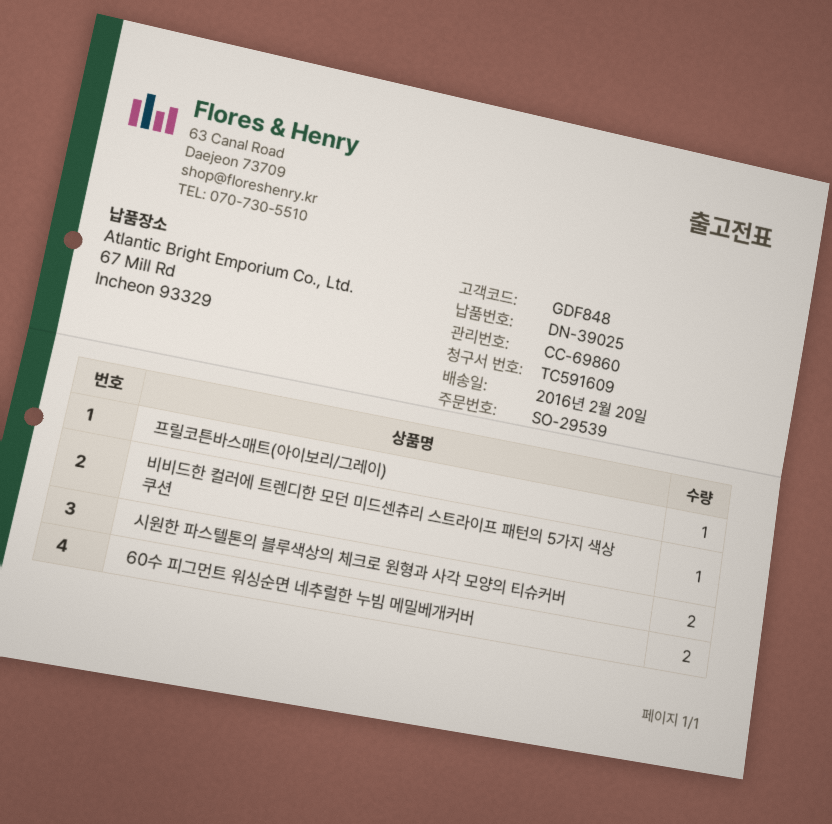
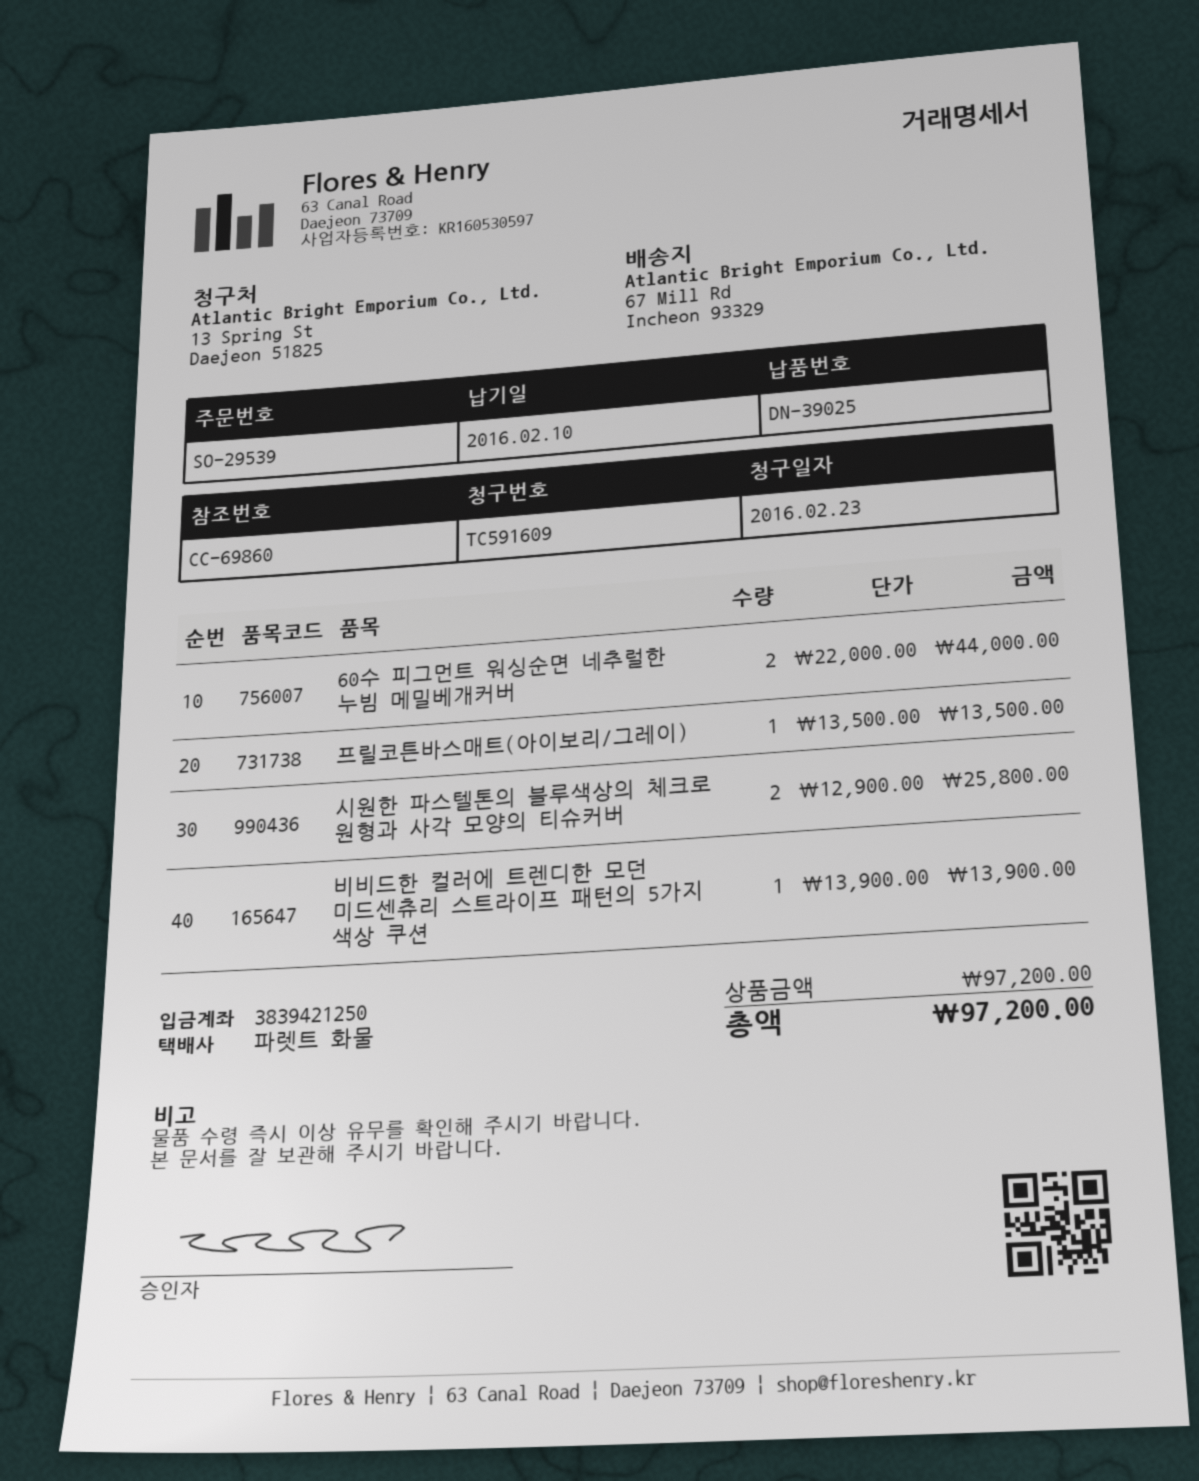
delivery date: 2016-02-20 -> 2016-02-10

